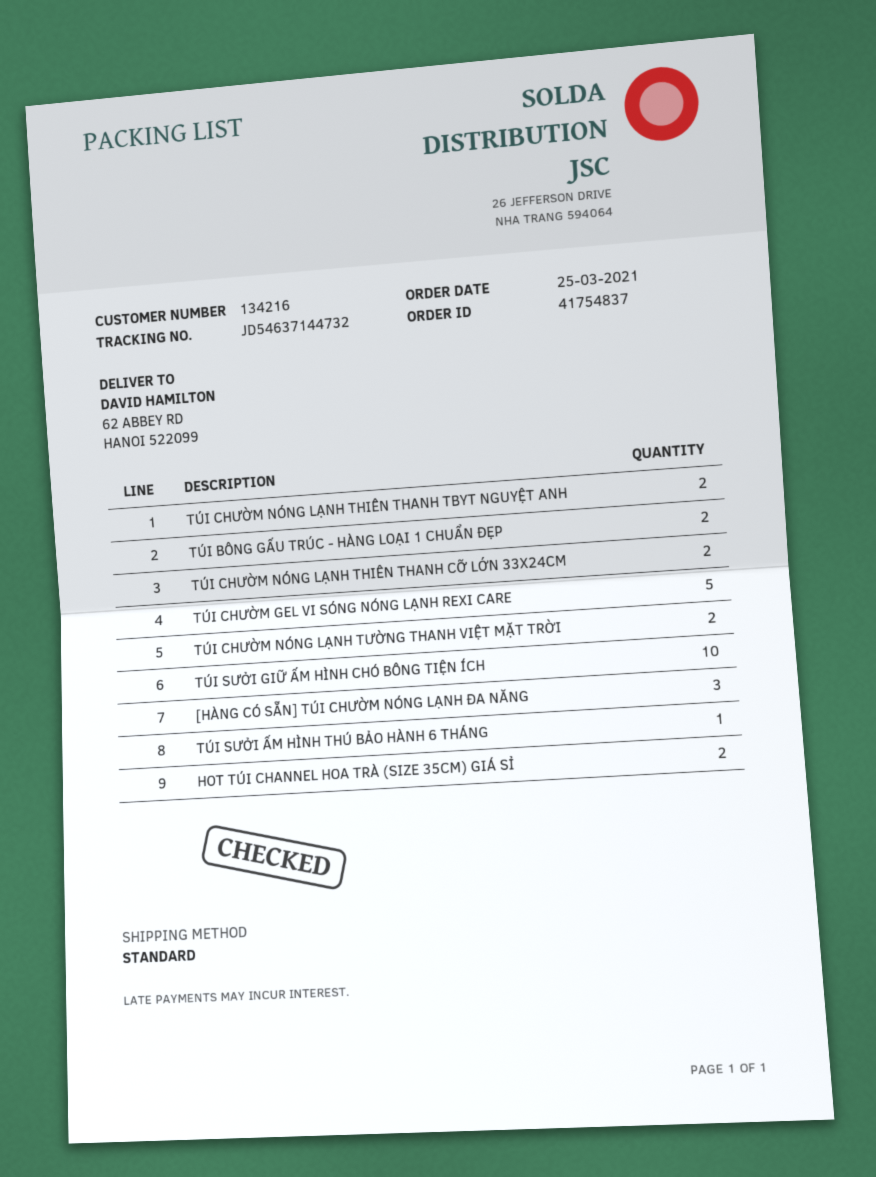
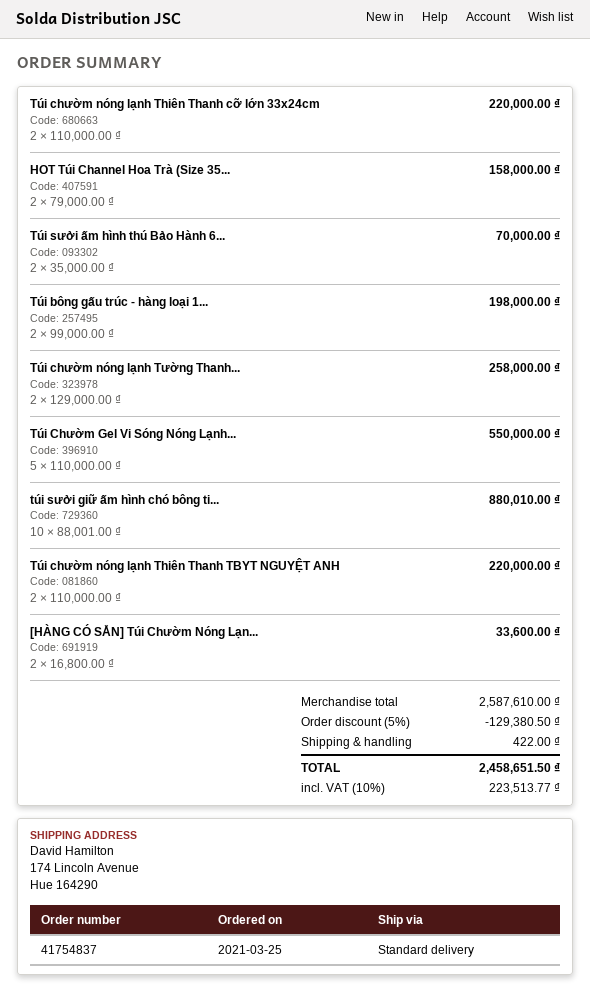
ship to: 62 ABBEY RD, HANOI 522099 -> 174 Lincoln Avenue, Hue 164290
[HÀNG CÓ SẴN] TÚI CHƯỜM NÓNG LẠNH ĐA NĂNG: 3 -> 2
TÚI SƯỞI ẤM HÌNH THÚ BẢO HÀNH 6 THÁNG: 1 -> 2

